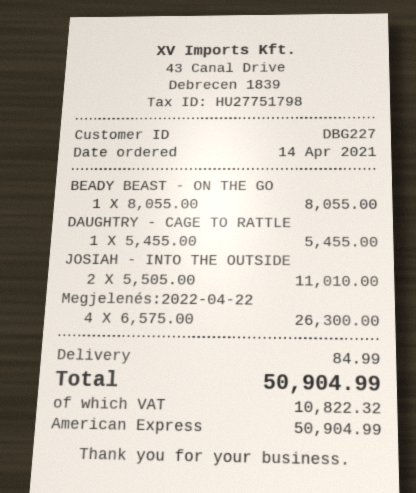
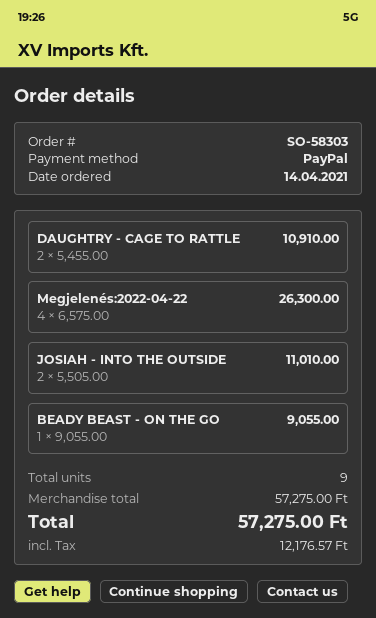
payment method: American Express -> PayPal
BEADY BEAST - ON THE GO: 1 x 8055.00 = 8055.00 -> 1 x 9055.00 = 9055.00
DAUGHTRY - CAGE TO RATTLE: 1 x 5455.00 = 5455.00 -> 2 x 5455.00 = 10910.00
shipping: 84.99 -> none
tax: 10822.32 -> 12176.57
total: 50904.99 -> 57275.00

